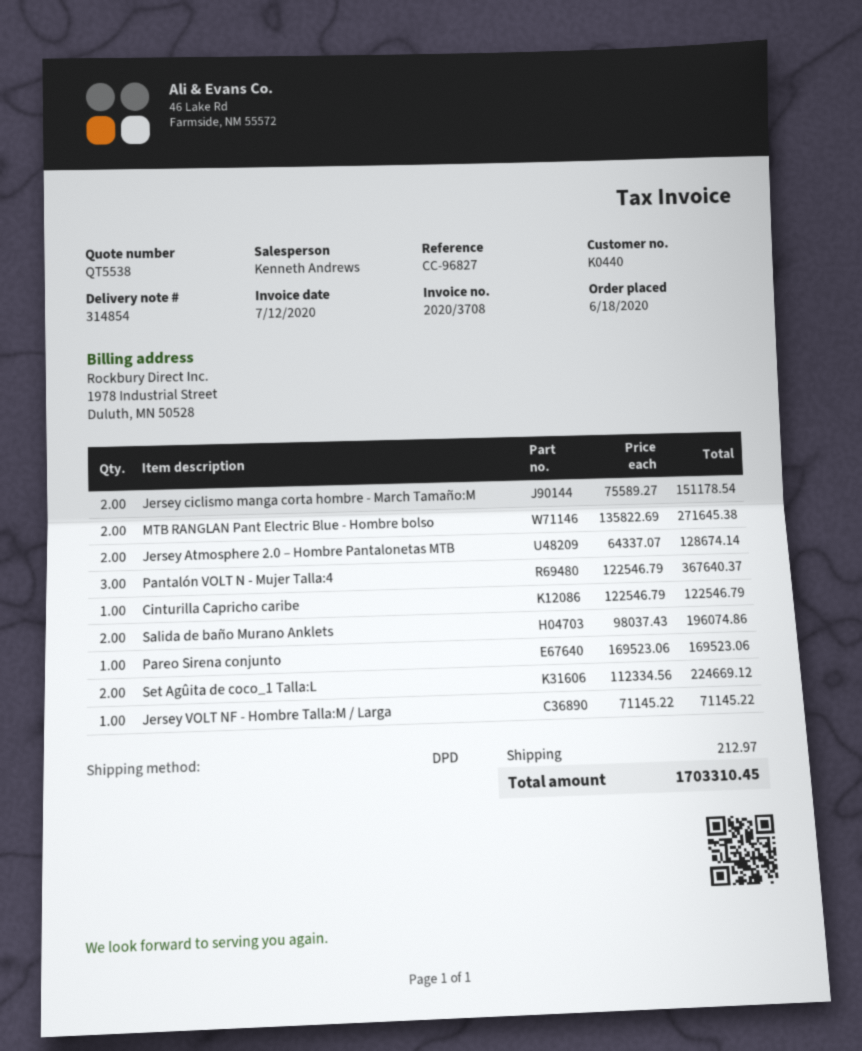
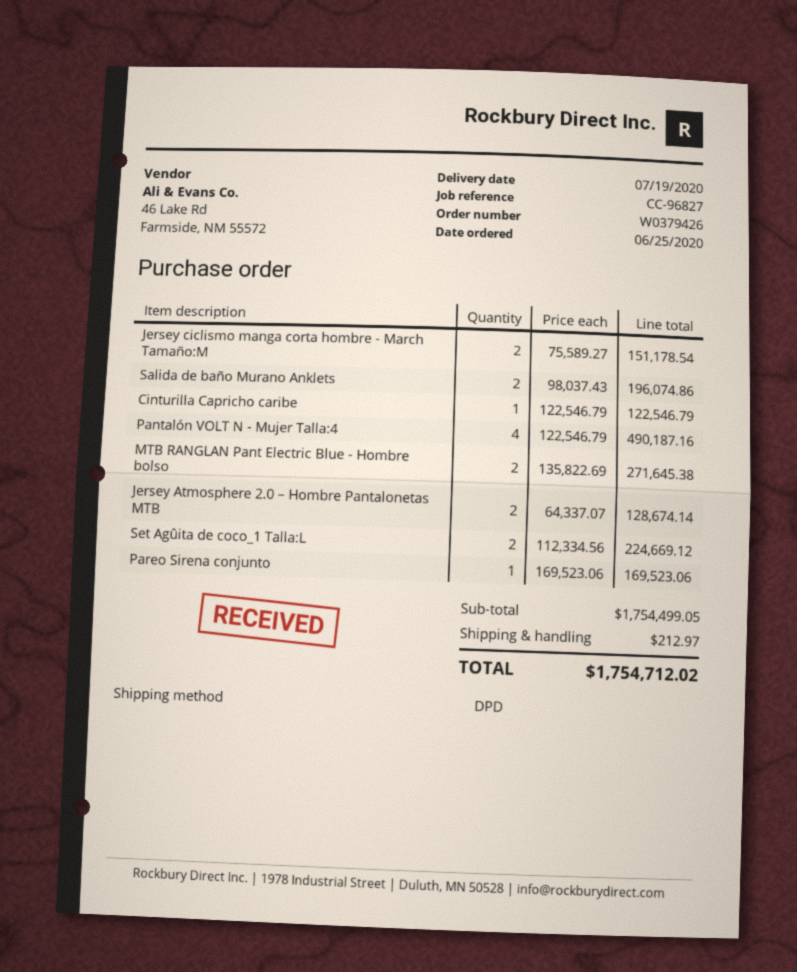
order date: 2020-06-18 -> 2020-06-25
Pantalón VOLT N - Mujer Talla:4: 3 x 122546.79 = 367640.37 -> 4 x 122546.79 = 490187.16
Jersey VOLT NF - Hombre Talla:M / Larga: 1 x 71145.22 = 71145.22 -> none
total: 1703310.45 -> 1754712.02

